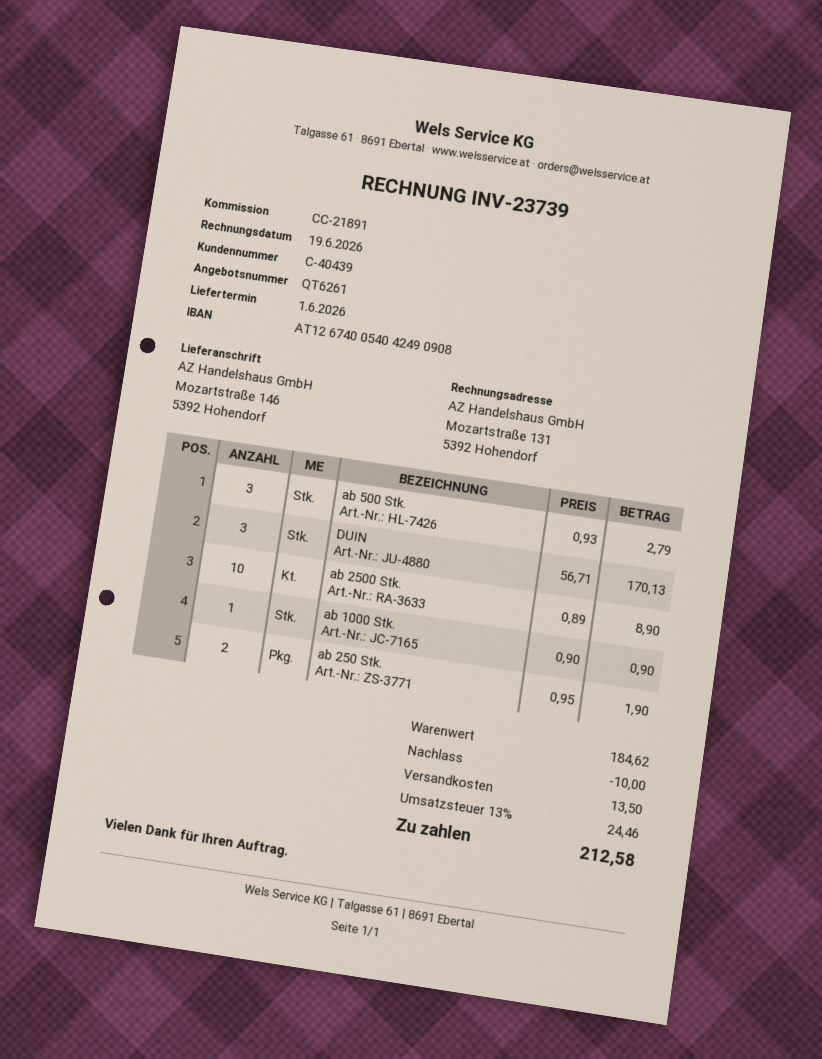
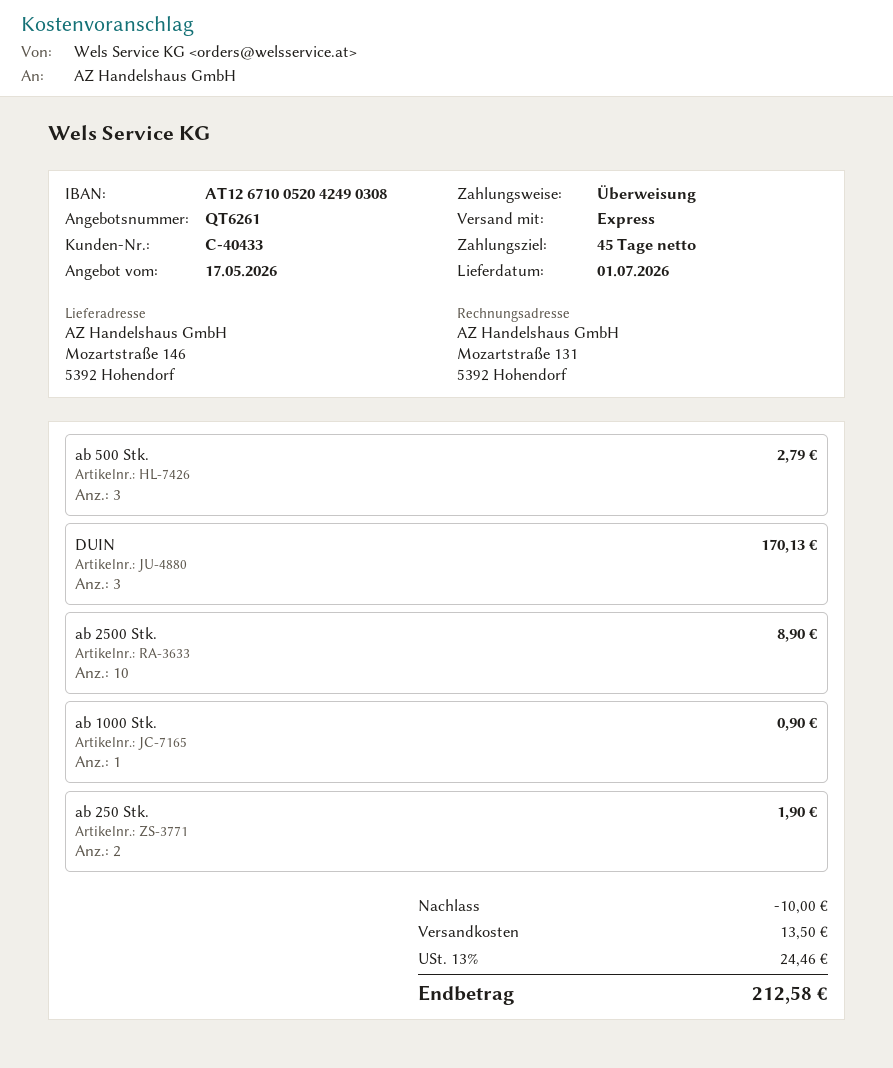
delivery date: 2026-06-01 -> 2026-07-01
customer number: C-40439 -> C-40433
bank account: AT126740054042490908 -> AT126710052042490308

